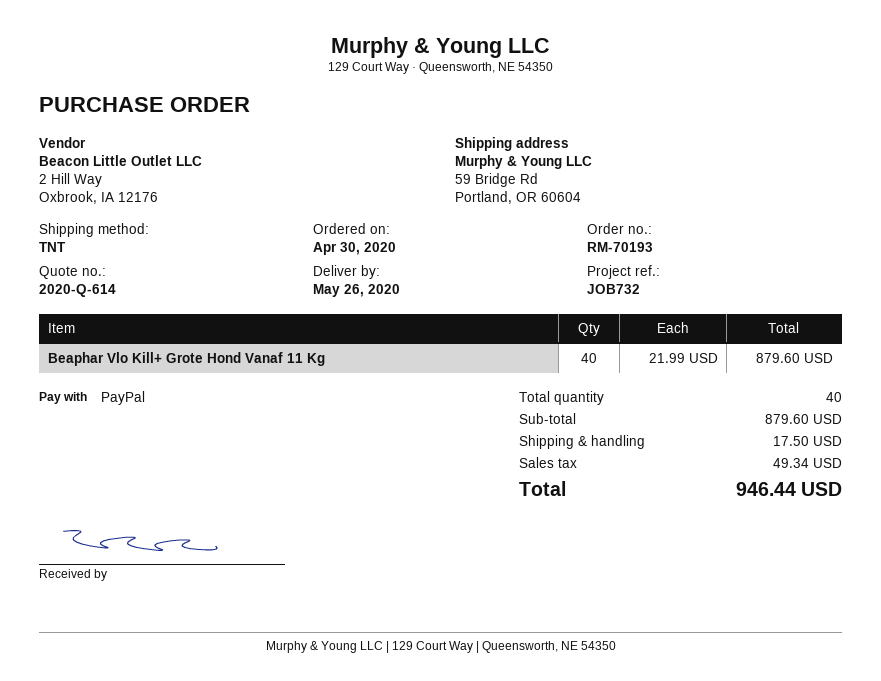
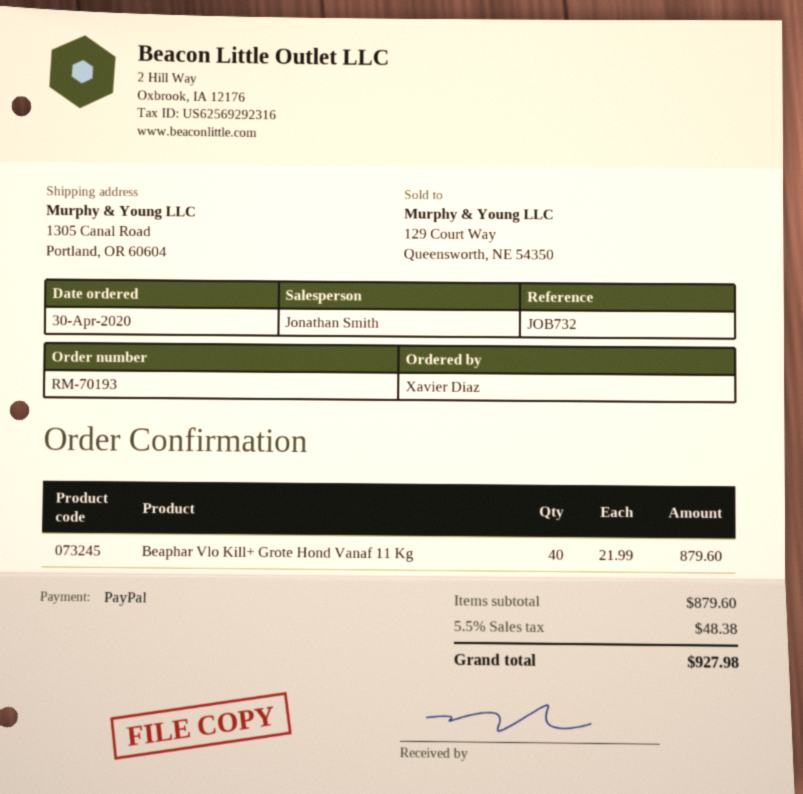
ship to: 59 Bridge Rd, Portland, OR 60604 -> 1305 Canal Road, Portland, OR 60604
shipping: 17.50 -> none
tax: 49.34 -> 48.38
total: 946.44 -> 927.98

